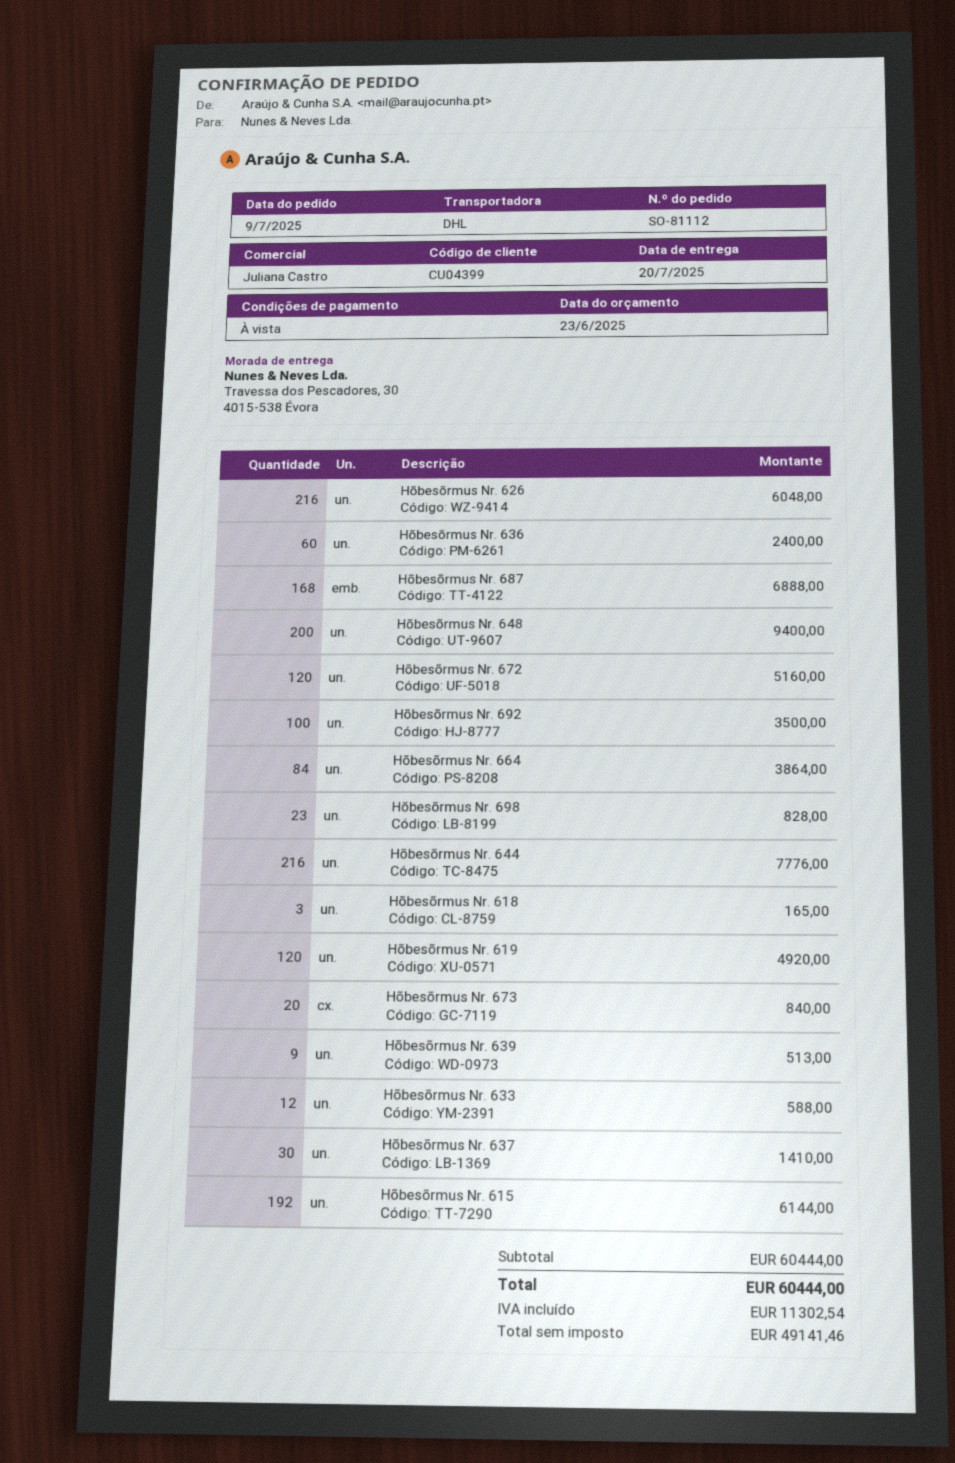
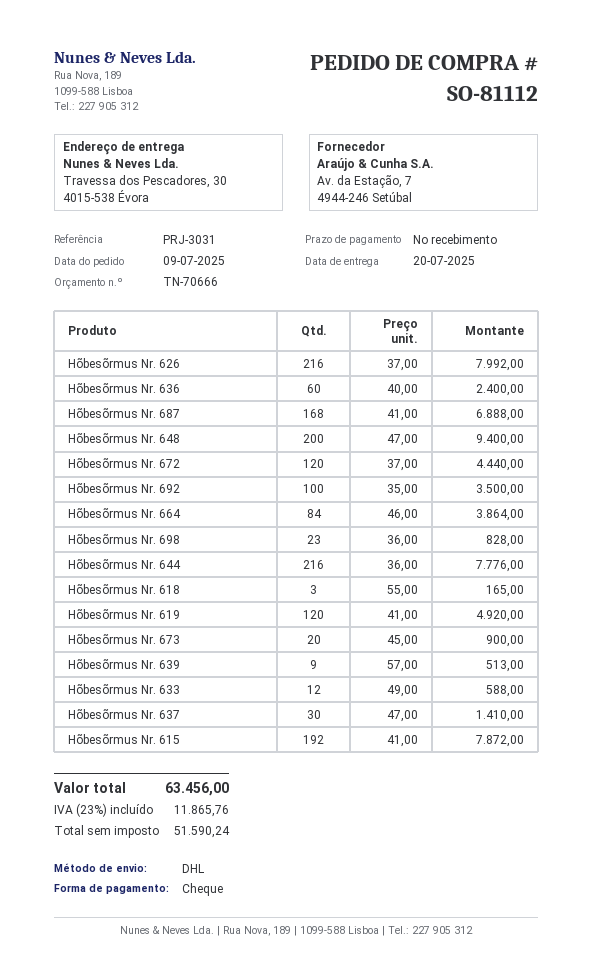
Hõbesõrmus Nr. 626: 216 for 6048.00 -> 216 for 7992.00
Hõbesõrmus Nr. 672: 120 for 5160.00 -> 120 for 4440.00
Hõbesõrmus Nr. 673: 20 for 840.00 -> 20 for 900.00
Hõbesõrmus Nr. 615: 192 for 6144.00 -> 192 for 7872.00
net: 49141.46 -> 51590.24
tax: 11302.54 -> 11865.76
total: 60444.00 -> 63456.00

